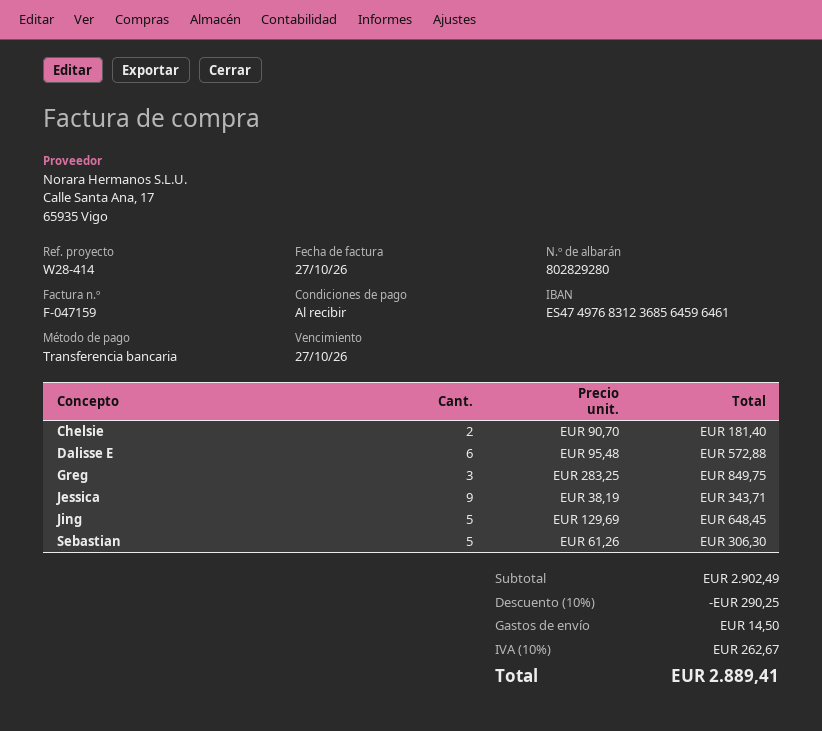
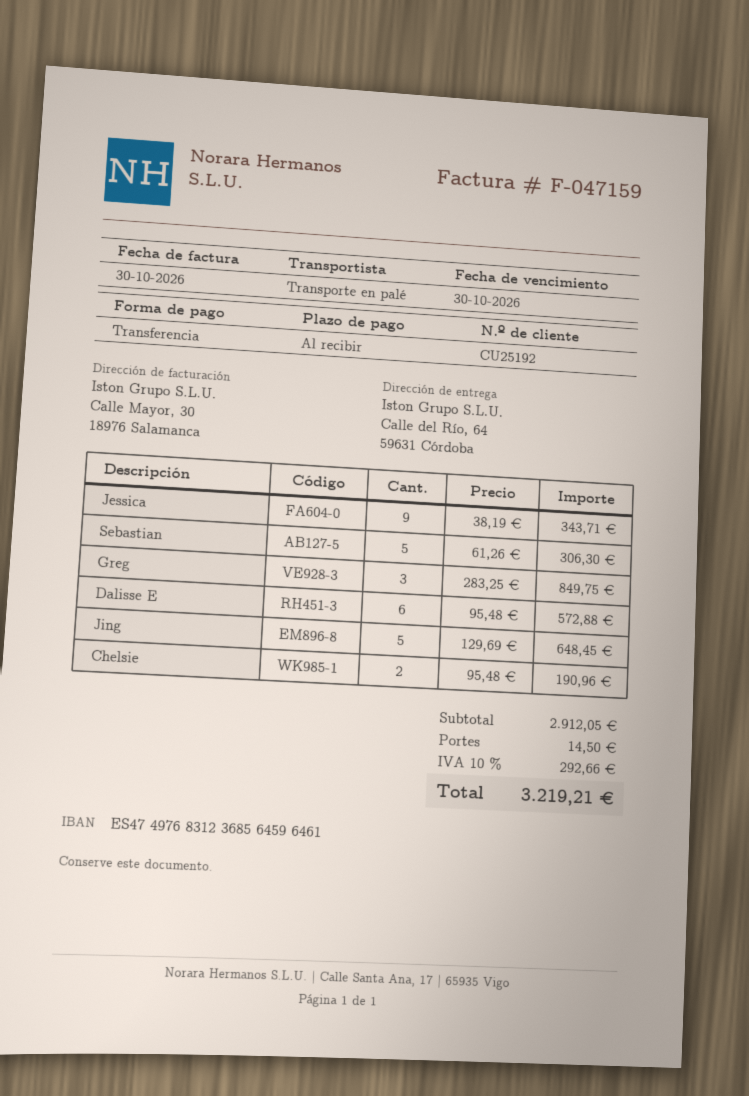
invoice date: 2026-10-27 -> 2026-10-30
due date: 2026-10-27 -> 2026-10-30
Chelsie: 2 x 90.70 = 181.40 -> 2 x 95.48 = 190.96
subtotal: 2902.49 -> 2912.05
discount: 10% = 290.25 -> none
tax: 10% = 262.67 -> 10% = 292.66
total: 2889.41 -> 3219.21

